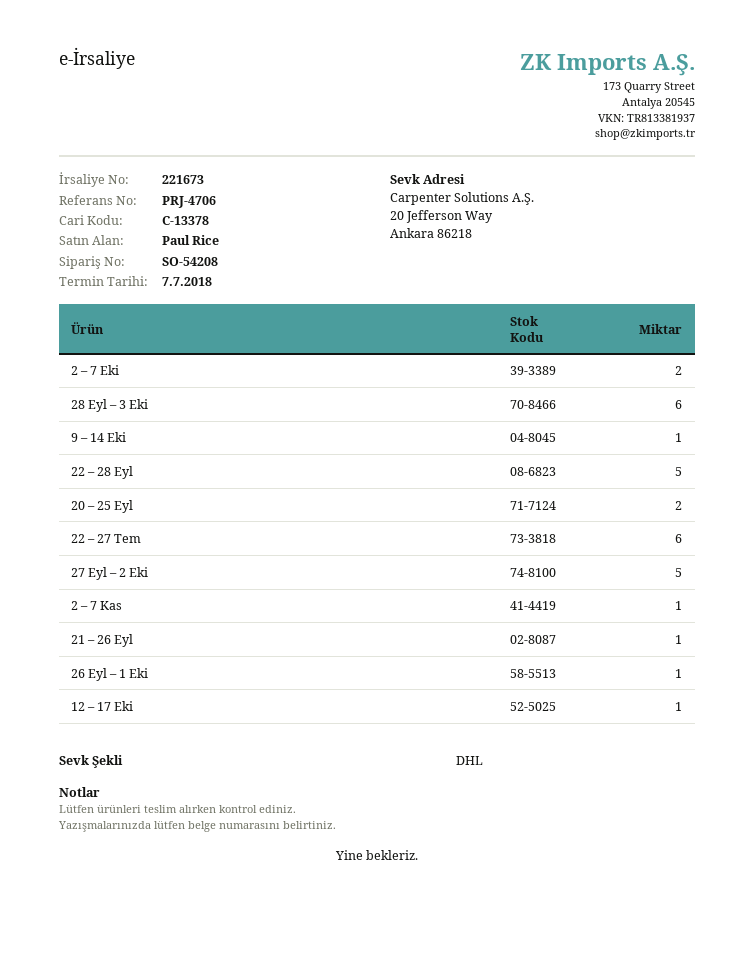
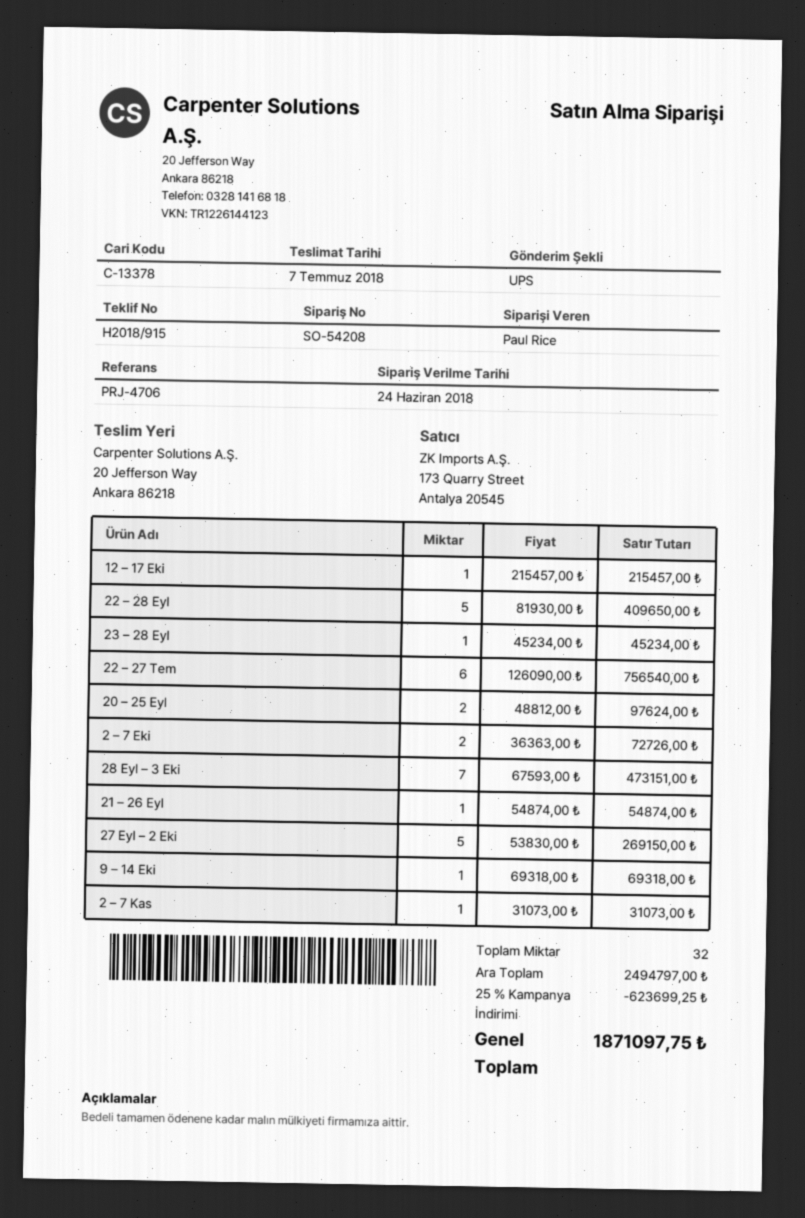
shipping method: DHL -> UPS
28 Eyl – 3 Eki: 6 -> 7
26 Eyl – 1 Eki: 1 -> none
23 – 28 Eyl: none -> 1

